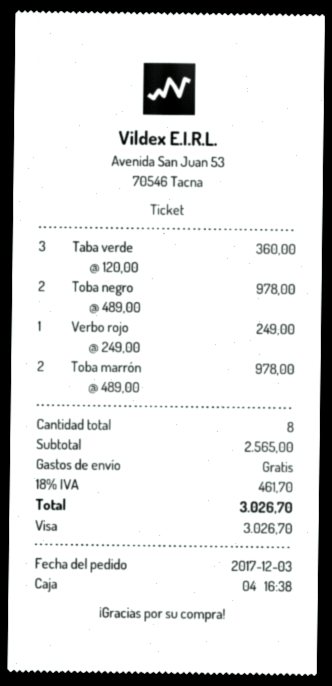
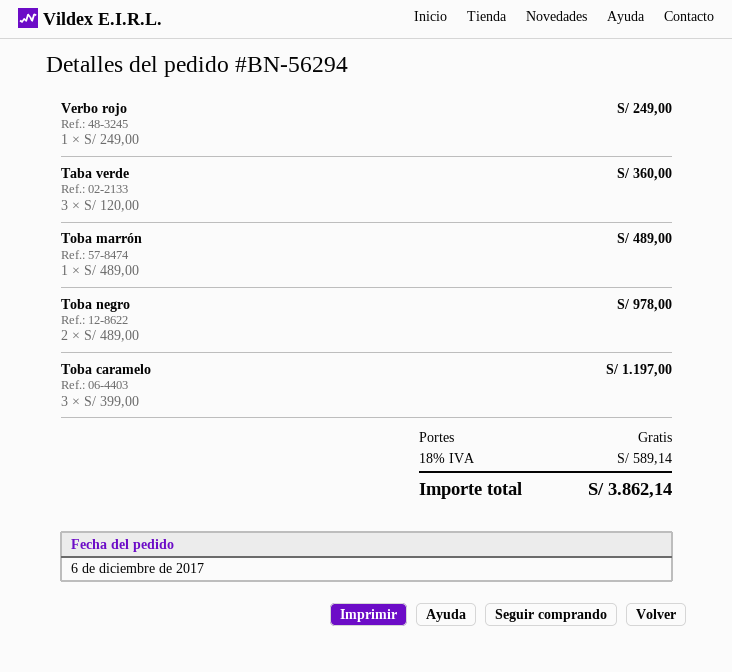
order date: 2017-12-03 -> 2017-12-06
Toba marrón: 2 x 489.00 = 978.00 -> 1 x 489.00 = 489.00
Toba caramelo: none -> 3 x 399.00 = 1197.00
tax: 18% = 461.70 -> 18% = 589.14
total: 3026.70 -> 3862.14

